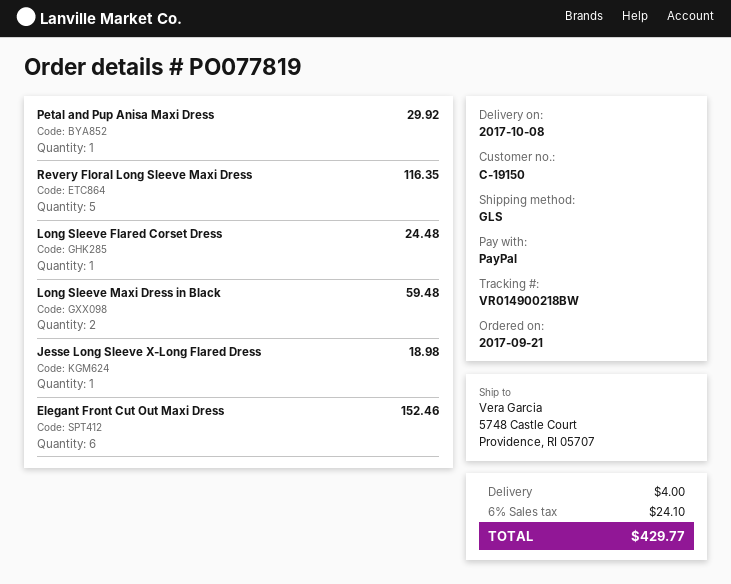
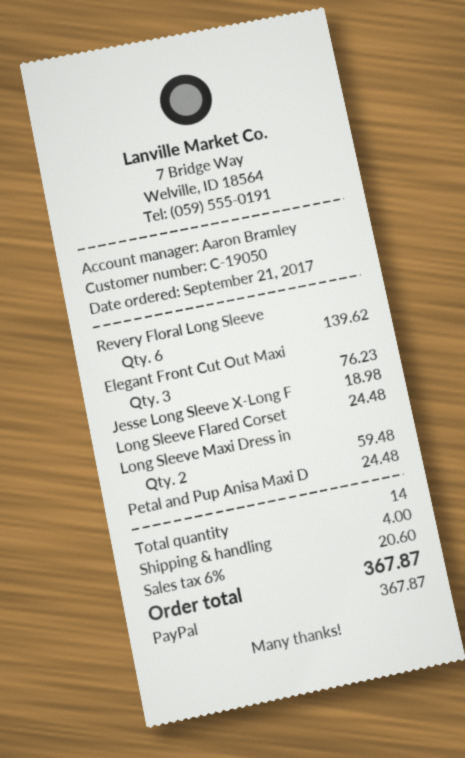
customer number: C-19150 -> C-19050
Petal and Pup Anisa Maxi Dress: 1 for 29.92 -> 1 for 24.48
Revery Floral Long Sleeve Maxi Dress: 5 for 116.35 -> 6 for 139.62
Elegant Front Cut Out Maxi Dress: 6 for 152.46 -> 3 for 76.23
tax: 6% = 24.10 -> 6% = 20.60
total: 429.77 -> 367.87

